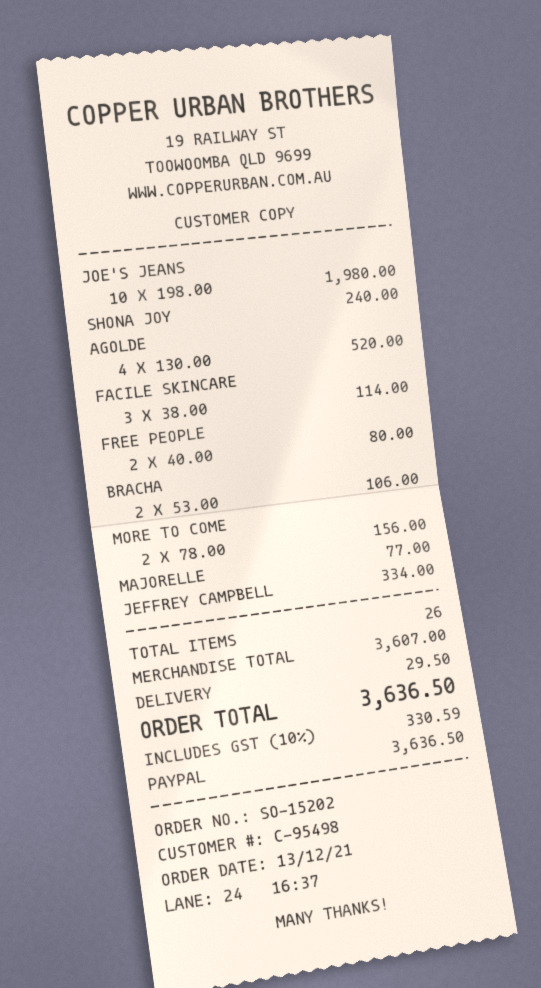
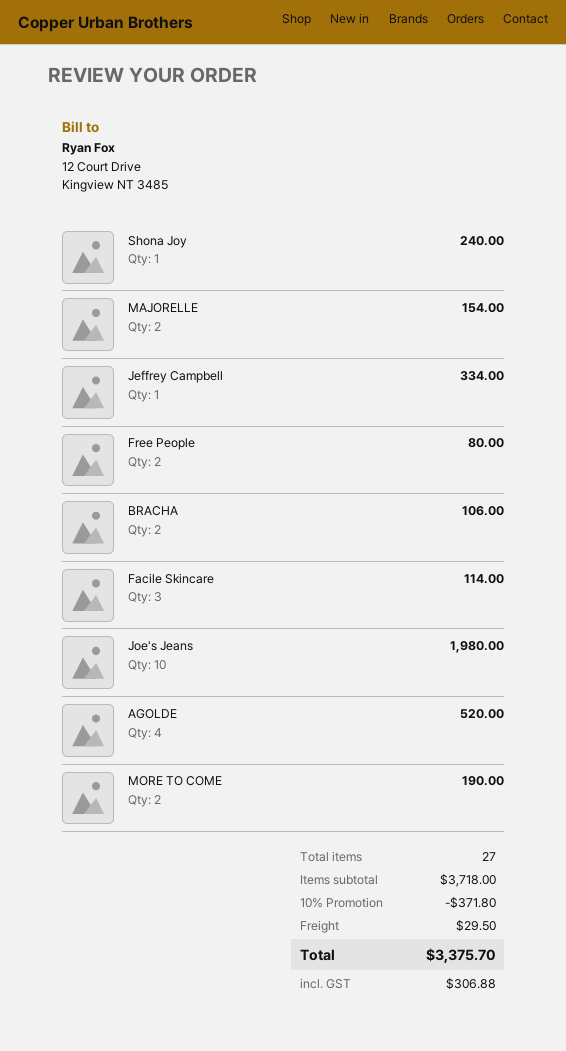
MORE TO COME: 2 for 156.00 -> 2 for 190.00
MAJORELLE: 1 for 77.00 -> 2 for 154.00
total quantity: 26 -> 27
subtotal: 3607.00 -> 3718.00
discount: none -> 10% = 371.80
tax: 330.59 -> 306.88
total: 3636.50 -> 3375.70

